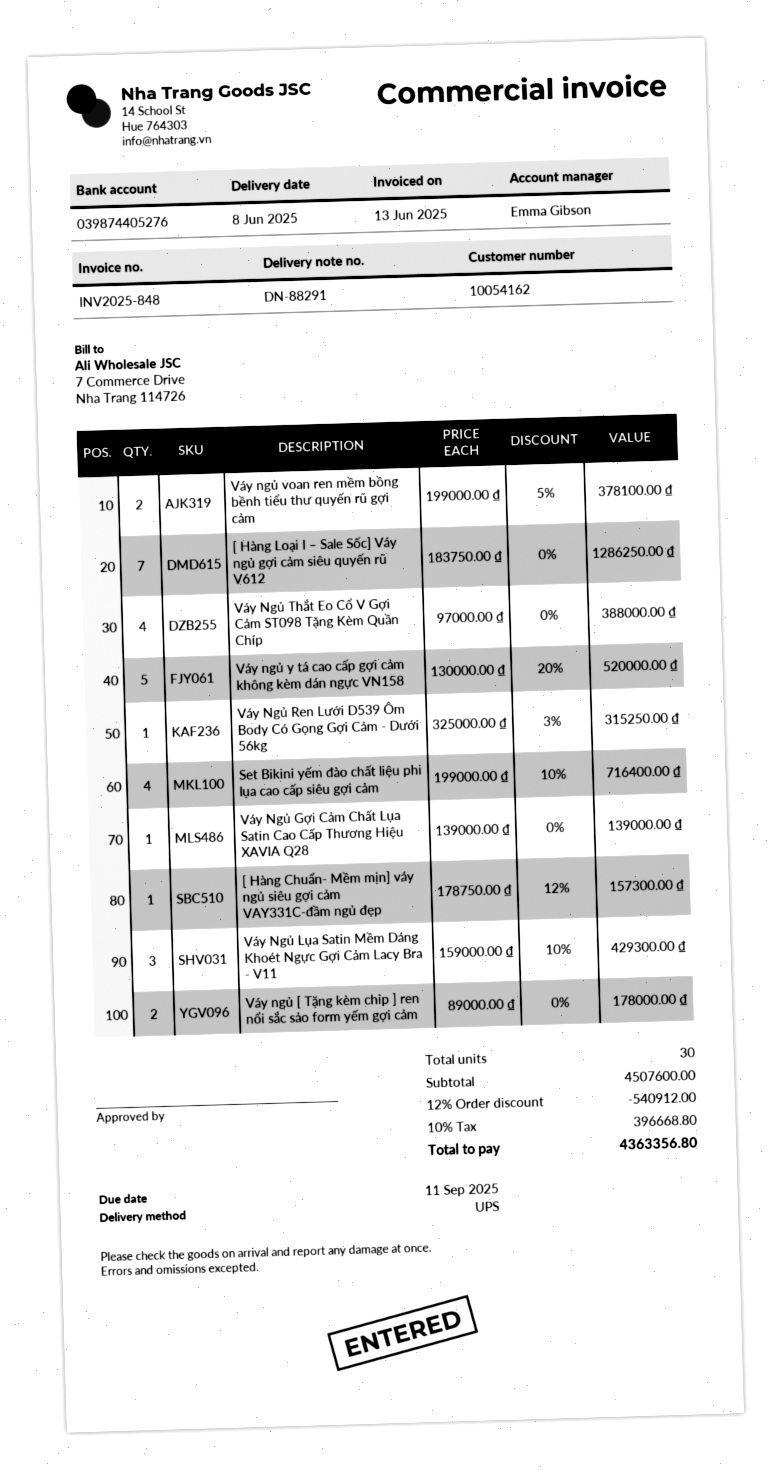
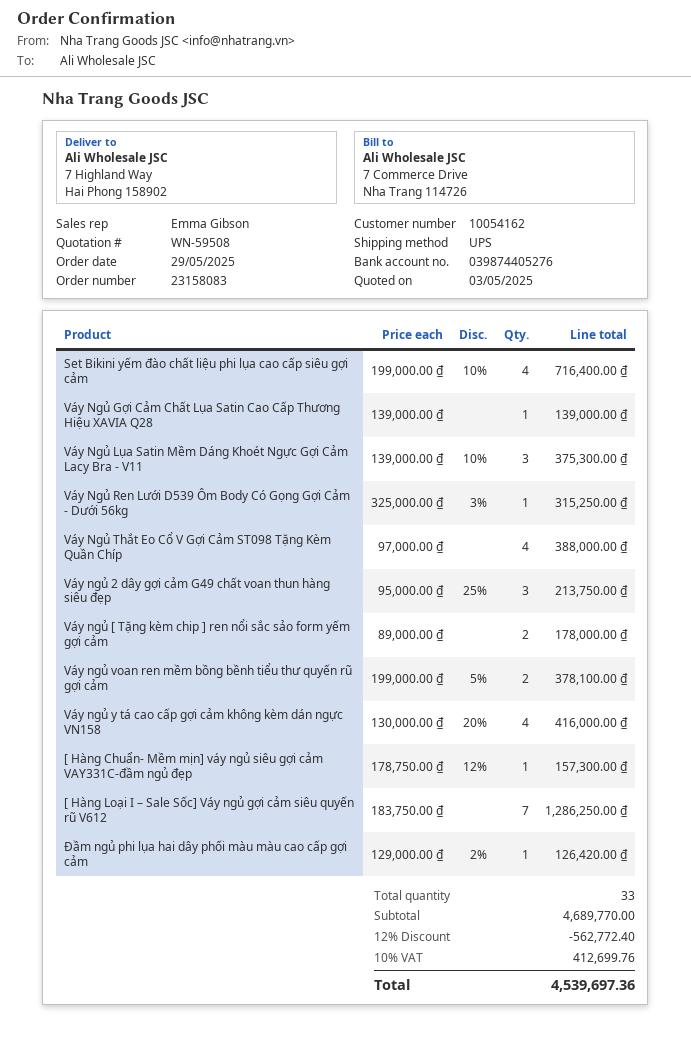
Váy ngủ y tá cao cấp gợi cảm không kèm dán ngực VN158: 5 x 130000.00 - 20% = 520000.00 -> 4 x 130000.00 - 20% = 416000.00
Váy Ngủ Lụa Satin Mềm Dáng Khoét Ngực Gợi Cảm Lacy Bra - V11: 3 x 159000.00 - 10% = 429300.00 -> 3 x 139000.00 - 10% = 375300.00
Váy ngủ 2 dây gợi cảm G49 chất voan thun hàng siêu đẹp: none -> 3 x 95000.00 - 25% = 213750.00
Đầm ngủ phi lụa hai dây phối màu màu cao cấp gợi cảm: none -> 1 x 129000.00 - 2% = 126420.00
total quantity: 30 -> 33
subtotal: 4507600.00 -> 4689770.00
discount: 12% = 540912.00 -> 12% = 562772.40
tax: 10% = 396668.80 -> 10% = 412699.76
total: 4363356.80 -> 4539697.36

